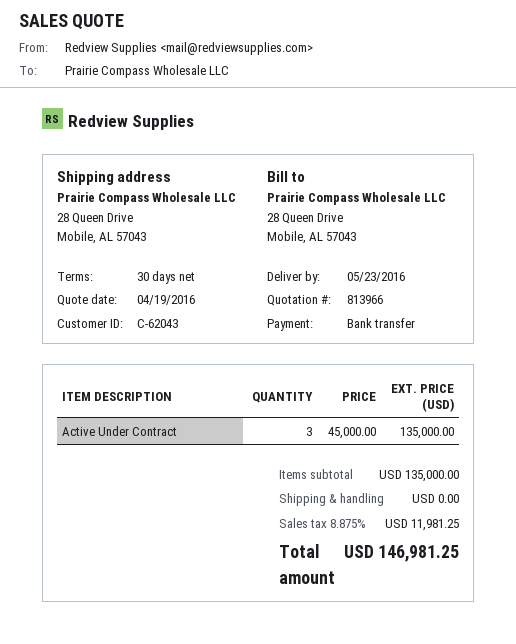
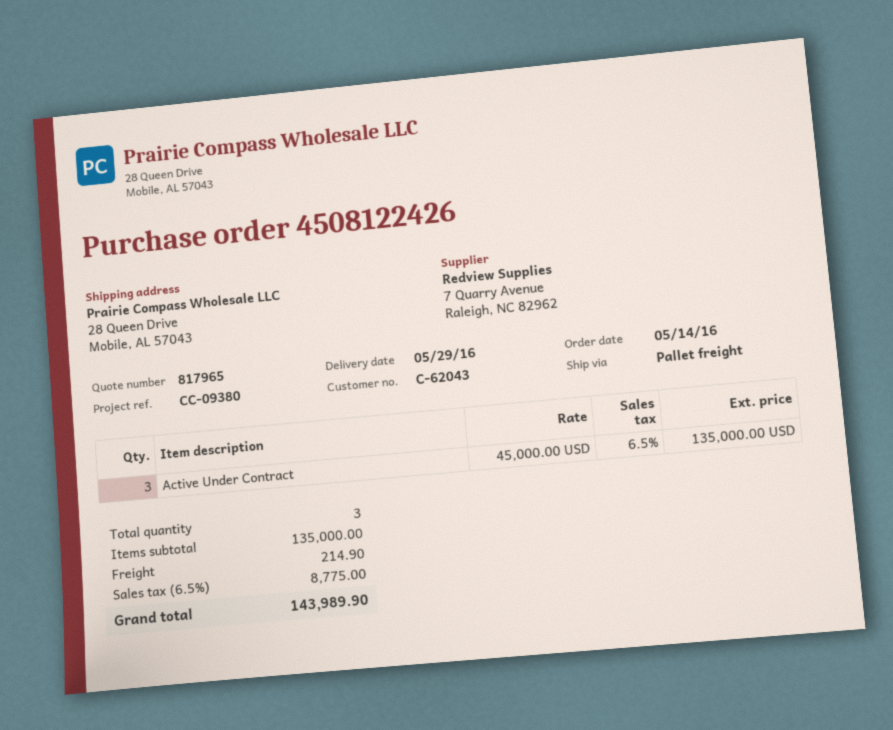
quote number: 813966 -> 817965
delivery date: 2016-05-23 -> 2016-05-29
shipping: 0.00 -> 214.90
tax: 8.875% = 11981.25 -> 6.5% = 8775.00
total: 146981.25 -> 143989.90

